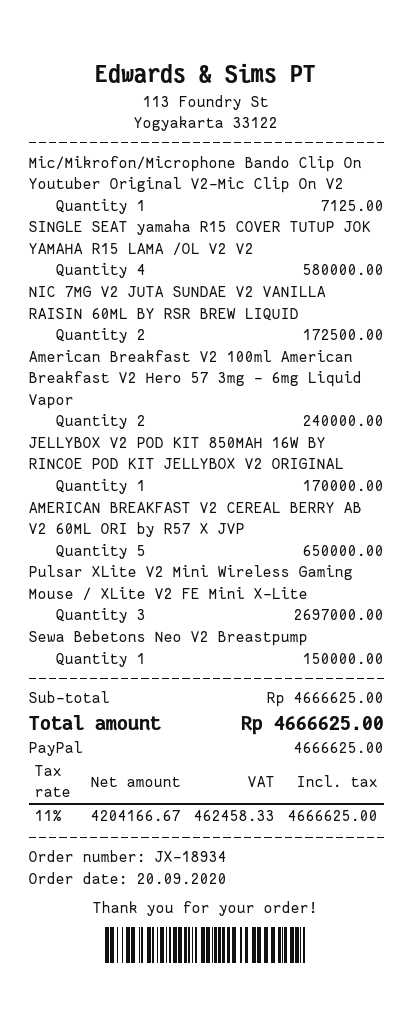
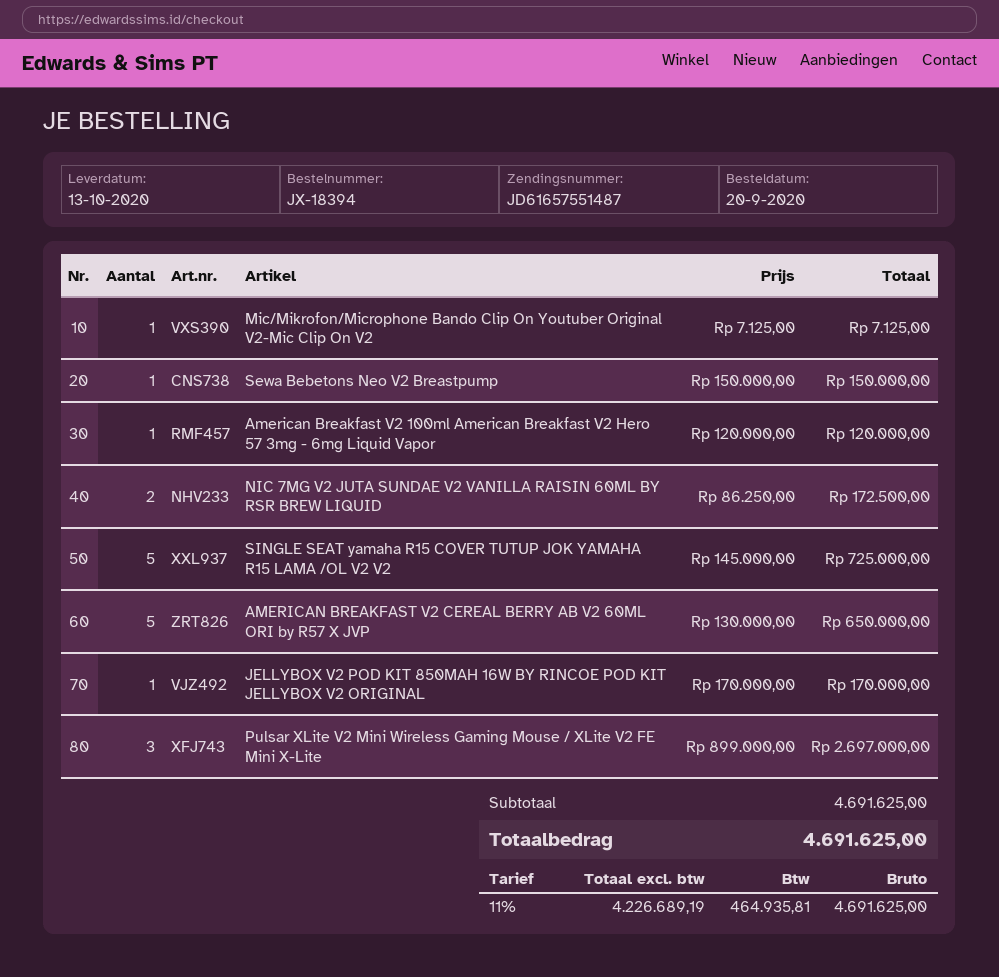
order number: JX-18934 -> JX-18394
SINGLE SEAT yamaha R15 COVER TUTUP JOK YAMAHA R15 LAMA /OL V2 V2: 4 for 580000.00 -> 5 for 725000.00
American Breakfast V2 100ml American Breakfast V2 Hero 57 3mg - 6mg Liquid Vapor: 2 for 240000.00 -> 1 for 120000.00
subtotal: 4666625.00 -> 4691625.00
net: 4204166.67 -> 4226689.19
tax: 11% = 462458.33 -> 11% = 464935.81
total: 4666625.00 -> 4691625.00

